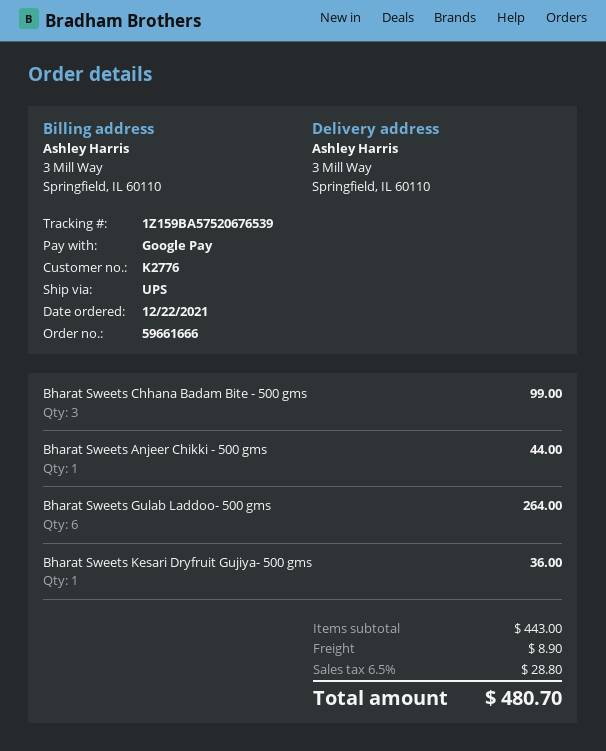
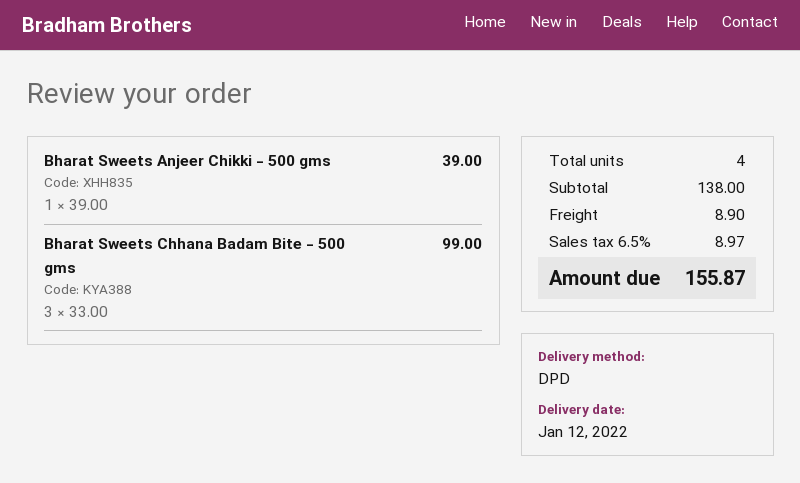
shipping method: UPS -> DPD
Bharat Sweets Anjeer Chikki - 500 gms: 1 for 44.00 -> 1 for 39.00
Bharat Sweets Gulab Laddoo- 500 gms: 6 for 264.00 -> none
Bharat Sweets Kesari Dryfruit Gujiya- 500 gms: 1 for 36.00 -> none
subtotal: 443.00 -> 138.00
tax: 6.5% = 28.80 -> 6.5% = 8.97
total: 480.70 -> 155.87

